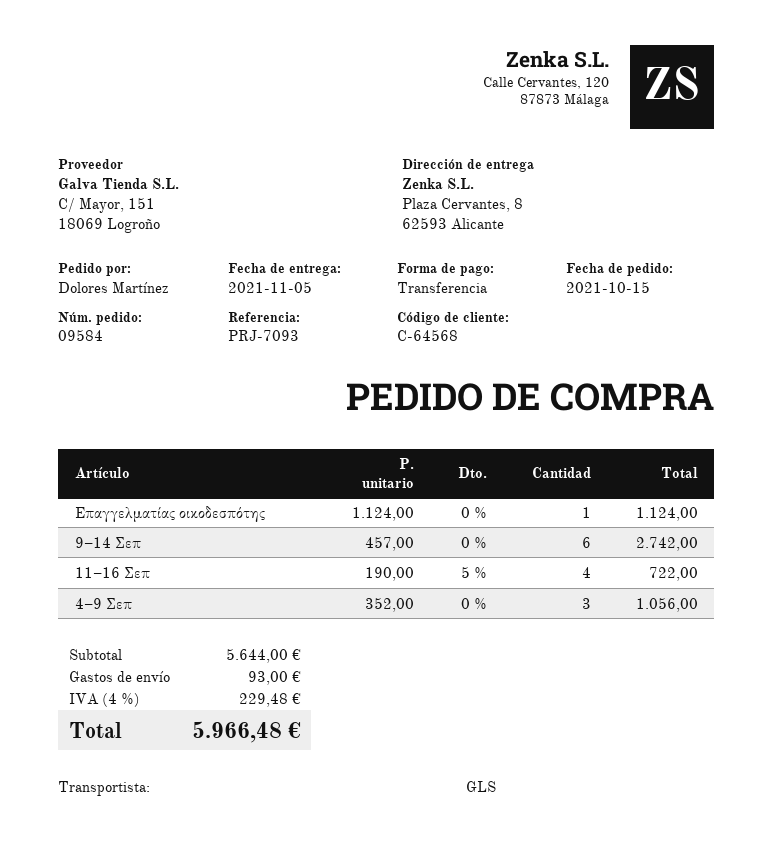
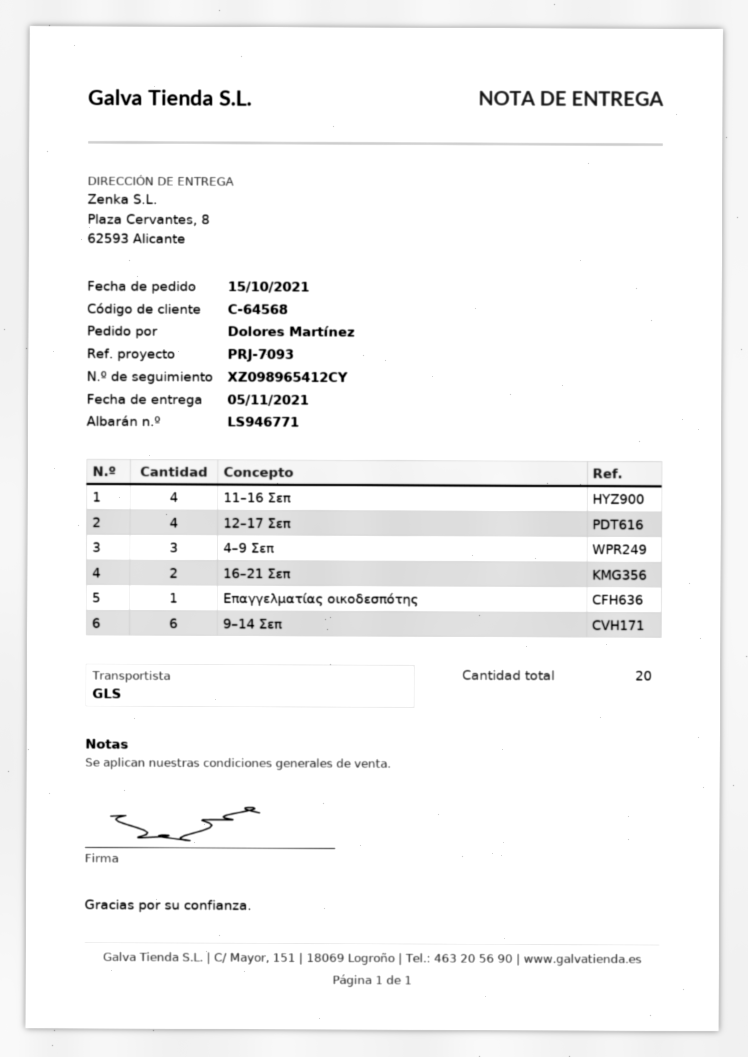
12–17 Σεπ: none -> 4
16–21 Σεπ: none -> 2

